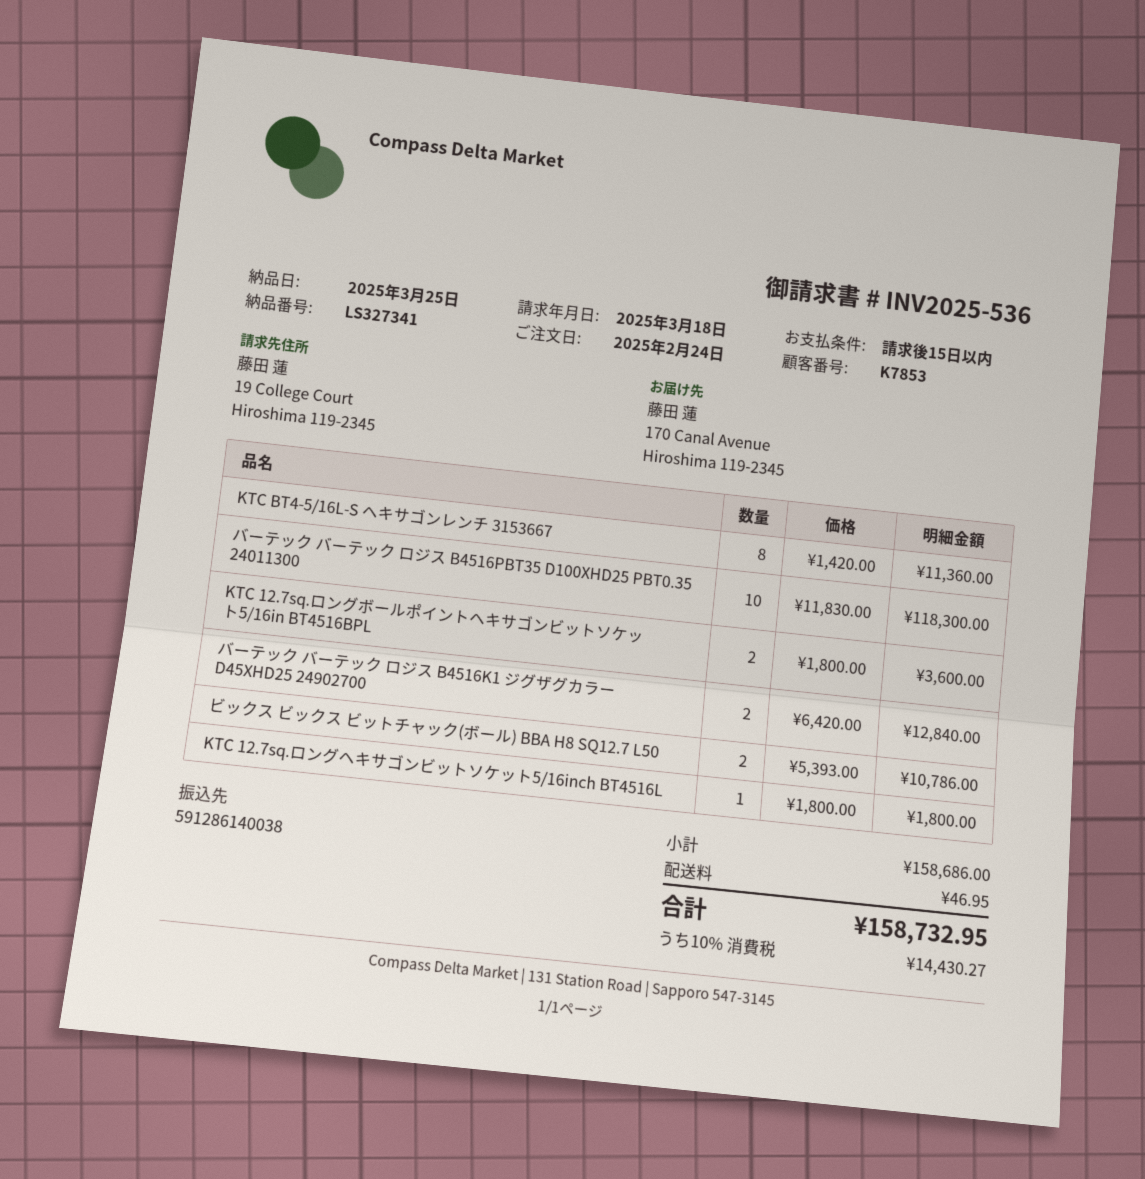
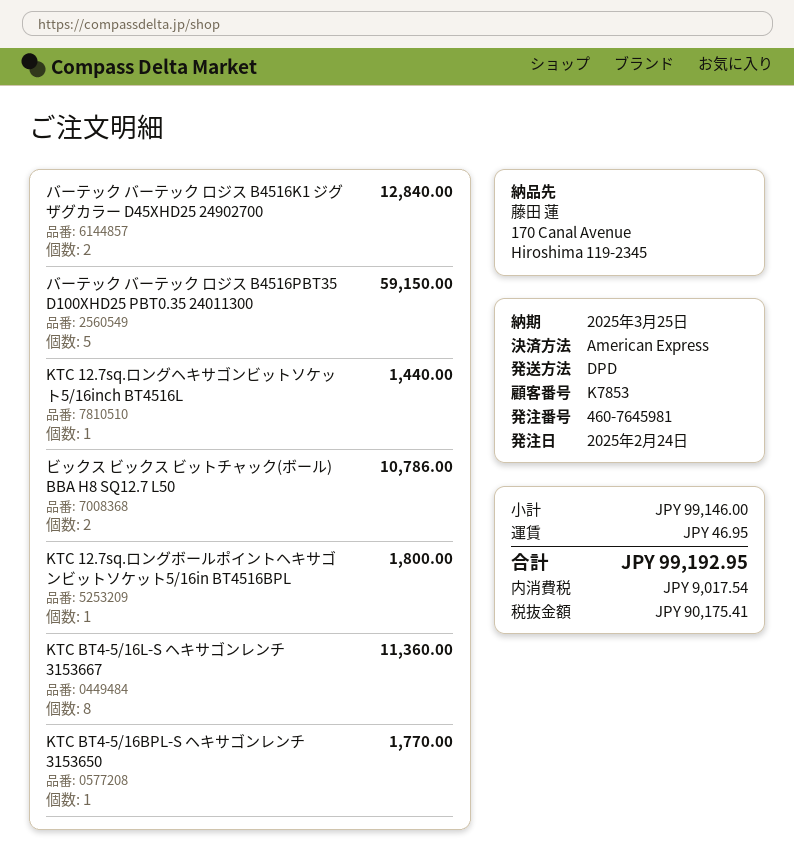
バーテック バーテック ロジス B4516PBT35 D100XHD25 PBT0.35 24011300: 10 for 118300.00 -> 5 for 59150.00
KTC 12.7sq.ロングボールポイントヘキサゴンビットソケット5/16in BT4516BPL: 2 for 3600.00 -> 1 for 1800.00
KTC 12.7sq.ロングヘキサゴンビットソケット5/16inch BT4516L: 1 for 1800.00 -> 1 for 1440.00
KTC BT4-5/16BPL-S ヘキサゴンレンチ 3153650: none -> 1 for 1770.00
subtotal: 158686.00 -> 99146.00
tax: 14430.27 -> 9017.54
total: 158732.95 -> 99192.95

